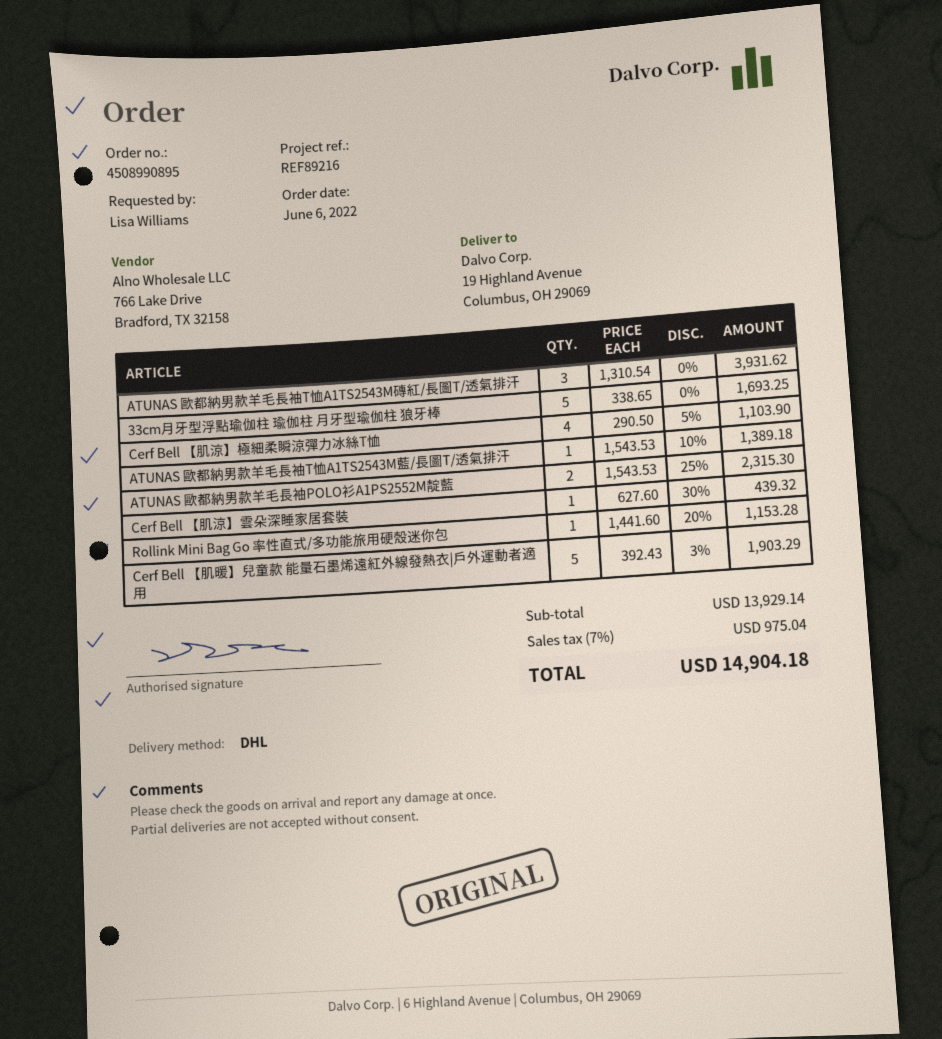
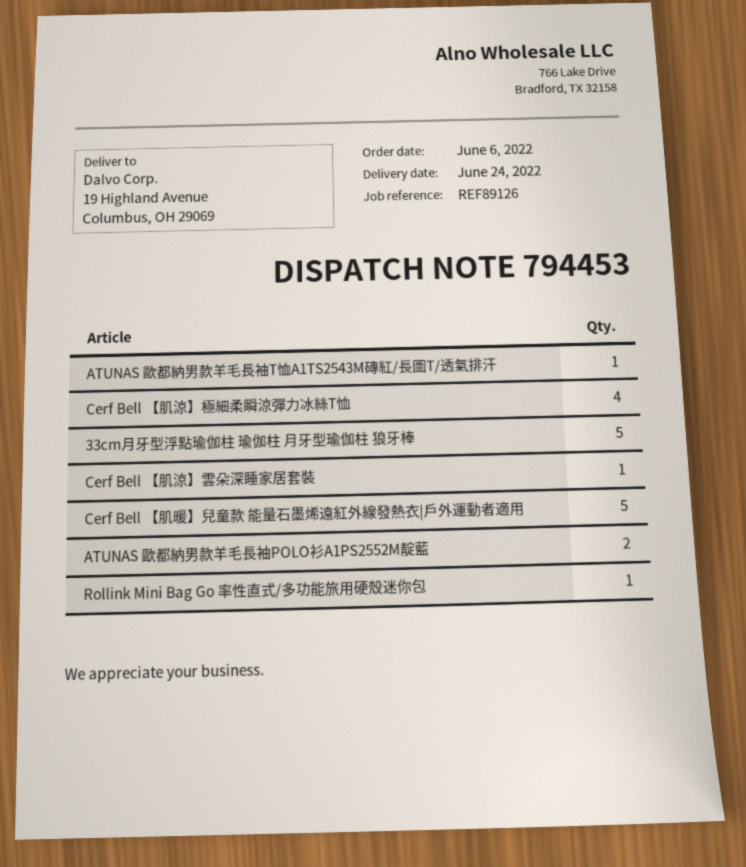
reference: REF89216 -> REF89126
ATUNAS 歐都納男款羊毛長袖T恤A1TS2543M磚紅/長圖T/透氣排汗: 3 -> 1
ATUNAS 歐都納男款羊毛長袖T恤A1TS2543M藍/長圖T/透氣排汗: 1 -> none

